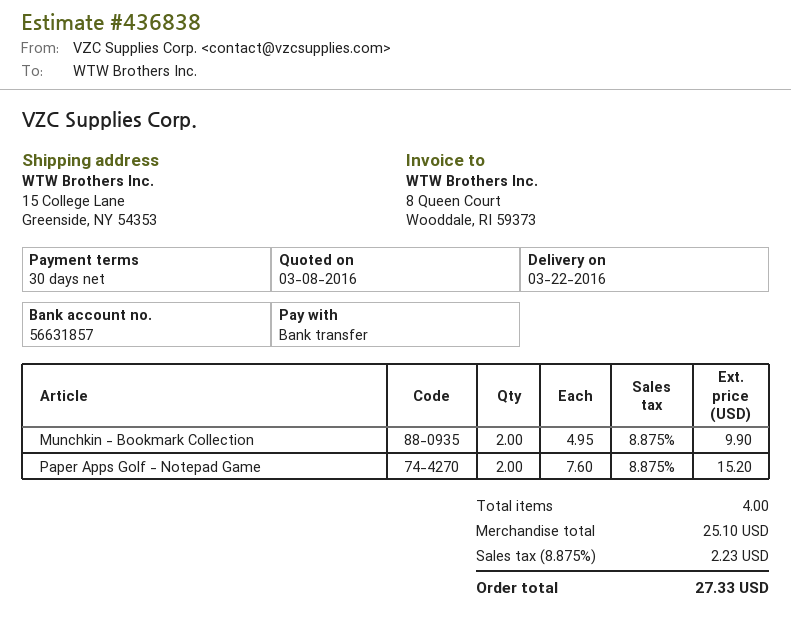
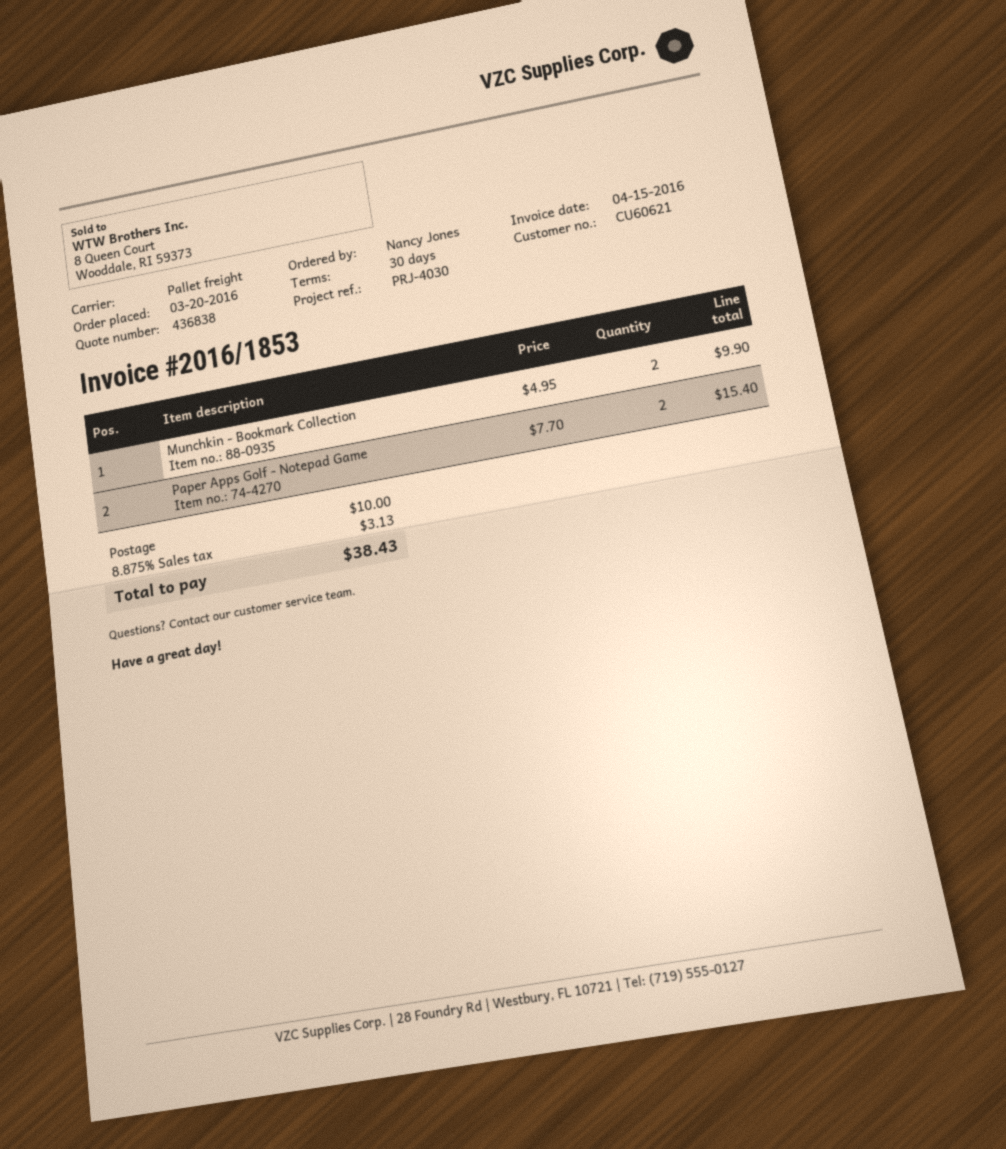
Paper Apps Golf - Notepad Game: 2 x 7.60 = 15.20 -> 2 x 7.70 = 15.40
shipping: none -> 10.00
tax: 8.875% = 2.23 -> 8.875% = 3.13
total: 27.33 -> 38.43

